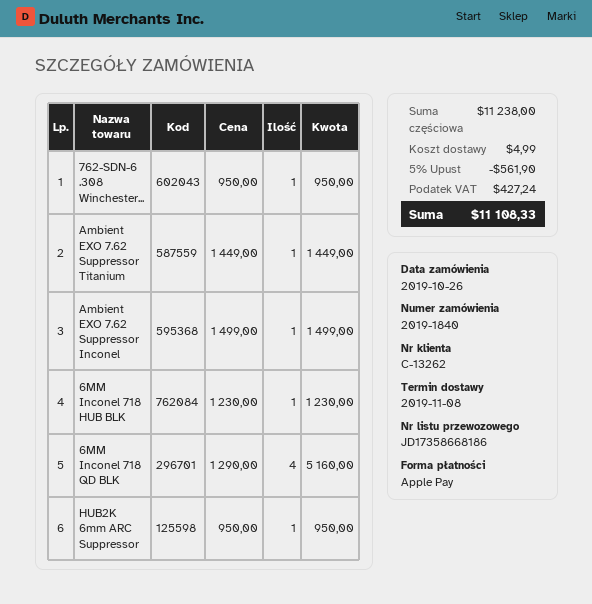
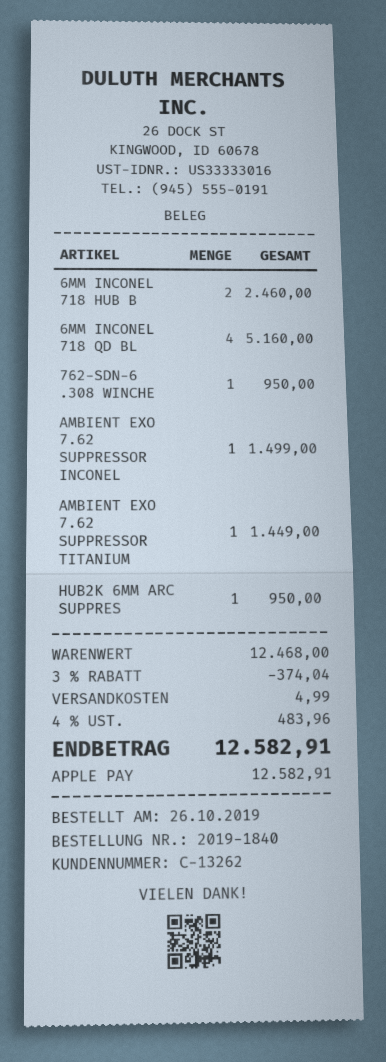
6MM Inconel 718 HUB BLK: 1 for 1230.00 -> 2 for 2460.00
subtotal: 11238.00 -> 12468.00
discount: 5% = 561.90 -> 3% = 374.04
tax: 427.24 -> 483.96
total: 11108.33 -> 12582.91

